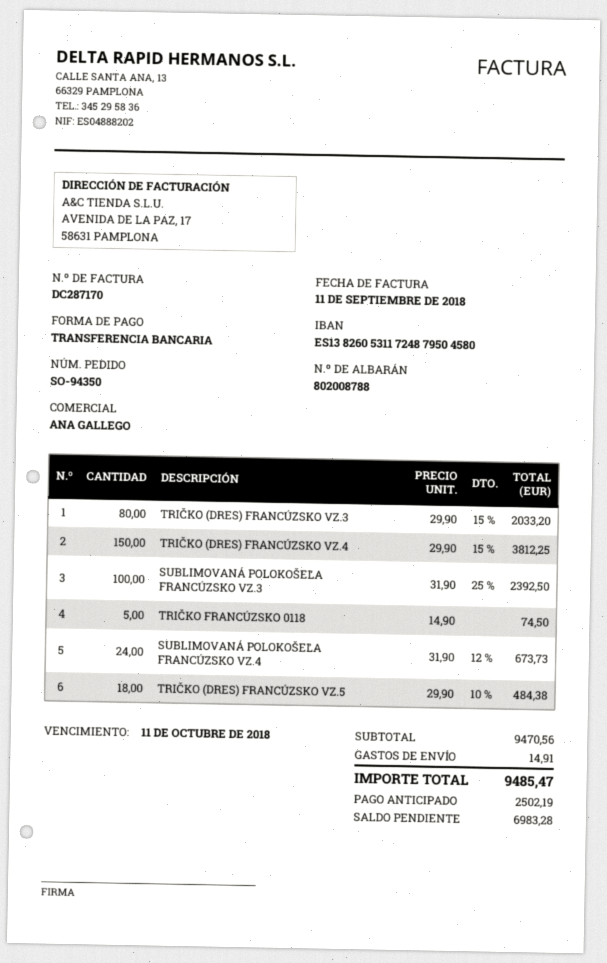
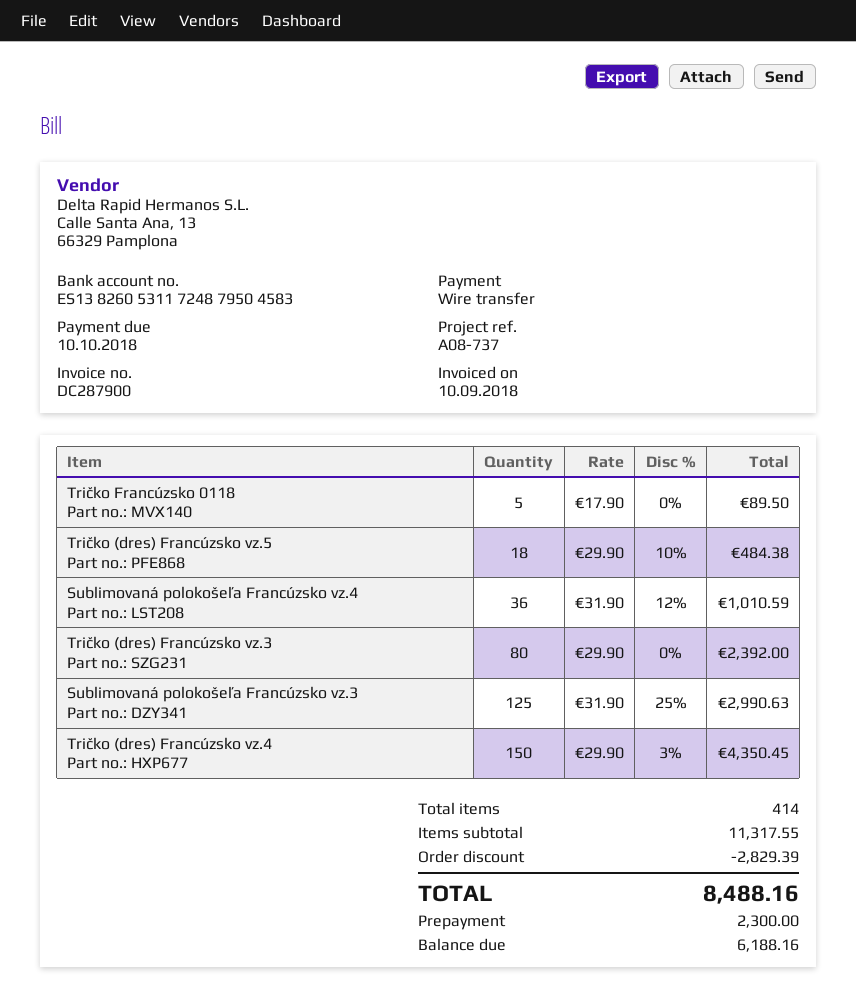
invoice number: DC287170 -> DC287900
invoice date: 2018-09-11 -> 2018-09-10
due date: 2018-10-11 -> 2018-10-10
bank account: ES1382605311724879504580 -> ES1382605311724879504583
TRIČKO (DRES) FRANCÚZSKO VZ.3: 80 x 29.90 - 15% = 2033.20 -> 80 x 29.90 = 2392.00
TRIČKO (DRES) FRANCÚZSKO VZ.4: 150 x 29.90 - 15% = 3812.25 -> 150 x 29.90 - 3% = 4350.45
SUBLIMOVANÁ POLOKOŠEĽA FRANCÚZSKO VZ.3: 100 x 31.90 - 25% = 2392.50 -> 125 x 31.90 - 25% = 2990.63
TRIČKO FRANCÚZSKO 0118: 5 x 14.90 = 74.50 -> 5 x 17.90 = 89.50
SUBLIMOVANÁ POLOKOŠEĽA FRANCÚZSKO VZ.4: 24 x 31.90 - 12% = 673.73 -> 36 x 31.90 - 12% = 1010.59
subtotal: 9470.56 -> 11317.55
discount: none -> 2829.39
shipping: 14.91 -> none
total: 9485.47 -> 8488.16
deposit: 2502.19 -> 2300.00
balance: 6983.28 -> 6188.16

